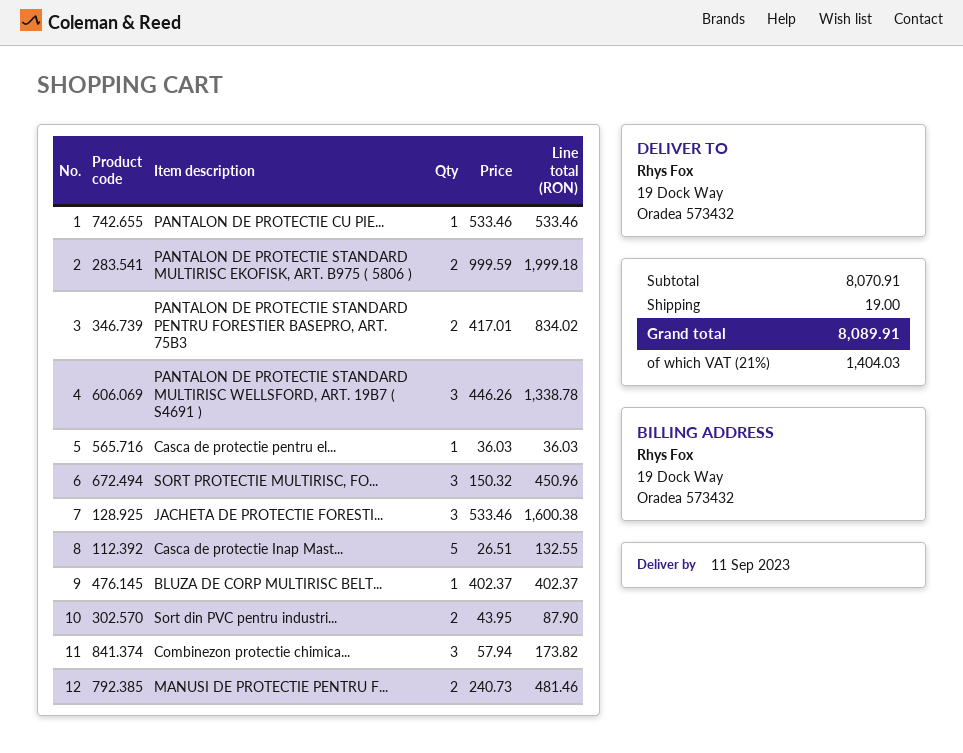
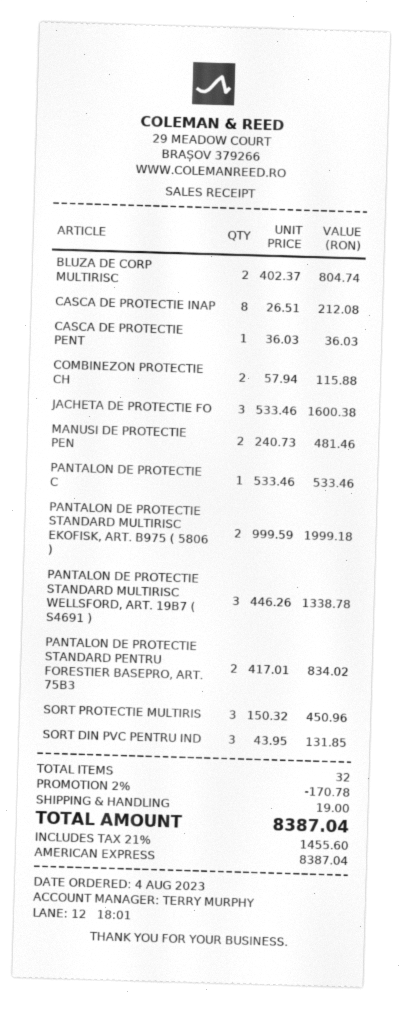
Casca de protectie Inap Mast...: 5 x 26.51 = 132.55 -> 8 x 26.51 = 212.08
BLUZA DE CORP MULTIRISC BELT...: 1 x 402.37 = 402.37 -> 2 x 402.37 = 804.74
Sort din PVC pentru industri...: 2 x 43.95 = 87.90 -> 3 x 43.95 = 131.85
Combinezon protectie chimica...: 3 x 57.94 = 173.82 -> 2 x 57.94 = 115.88
discount: none -> 2% = 170.78
tax: 21% = 1404.03 -> 21% = 1455.60
total: 8089.91 -> 8387.04

